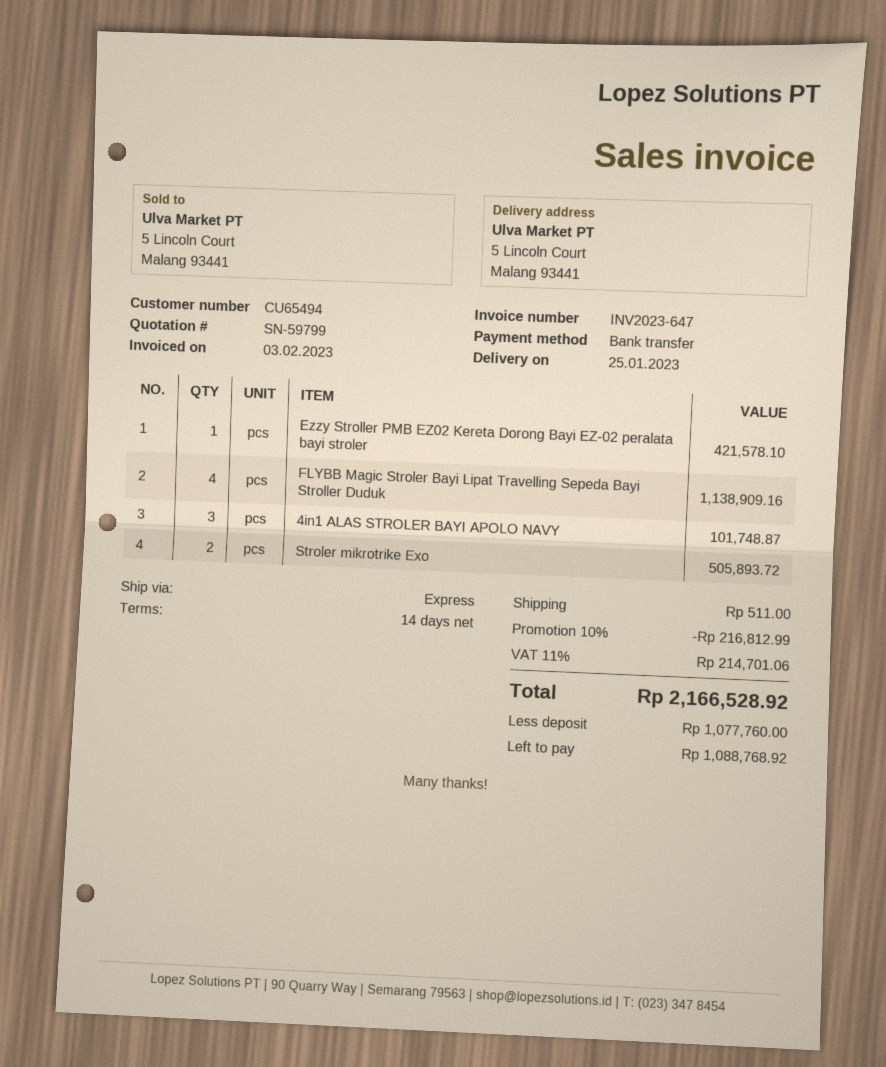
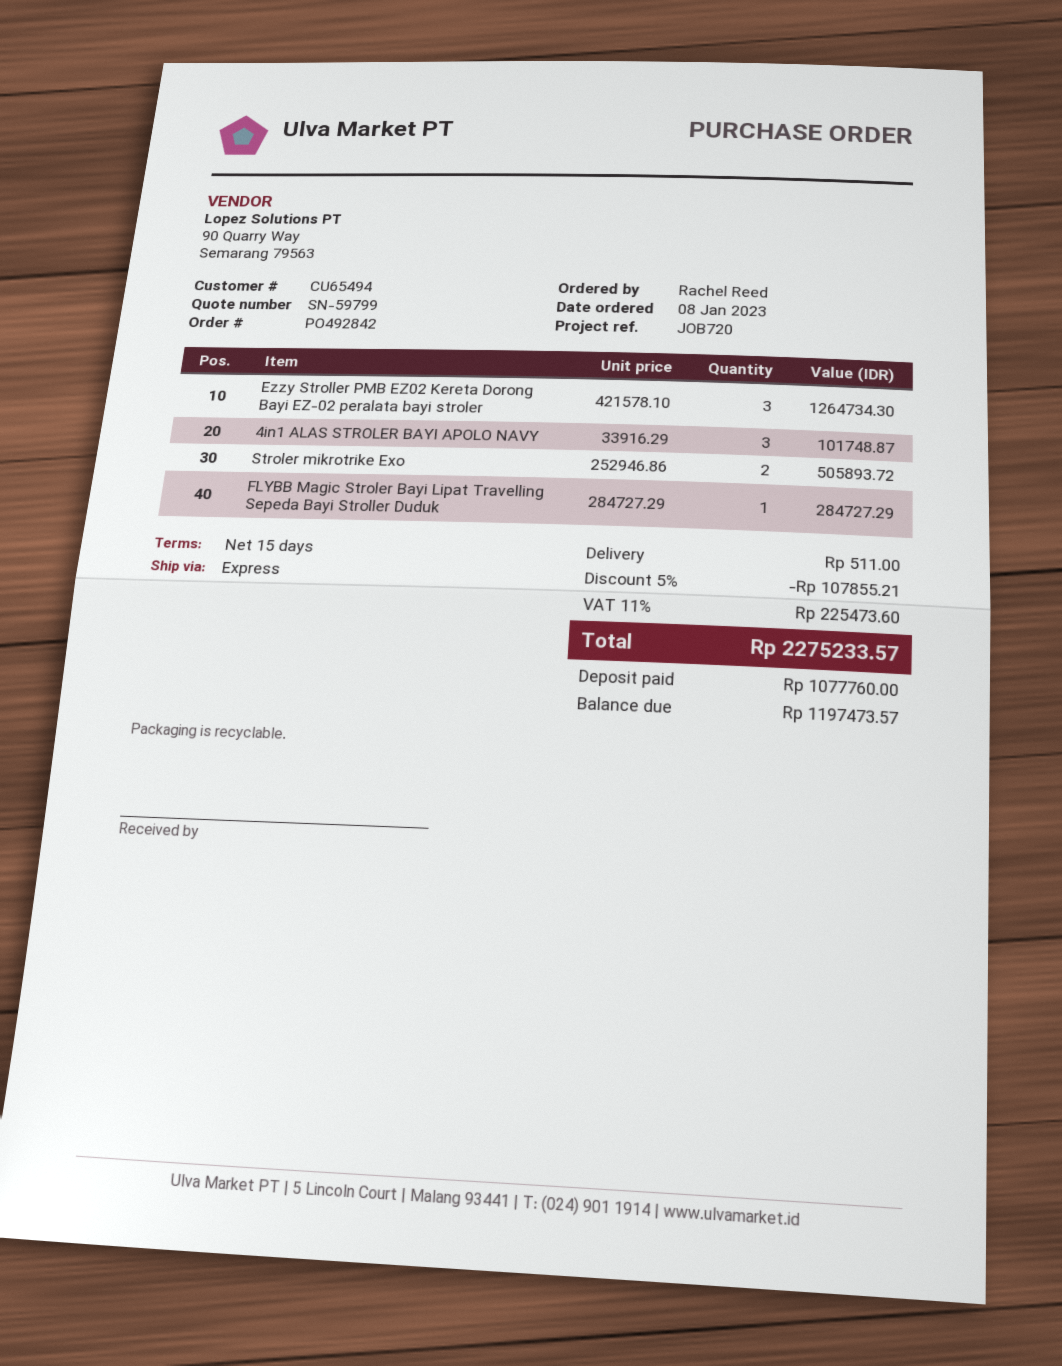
payment terms: 14 days -> 15 days
Ezzy Stroller PMB EZ02 Kereta Dorong Bayi EZ-02 peralata bayi stroler: 1 for 421578.10 -> 3 for 1264734.30
FLYBB Magic Stroler Bayi Lipat Travelling Sepeda Bayi Stroller Duduk: 4 for 1138909.16 -> 1 for 284727.29
discount: 10% = 216812.99 -> 5% = 107855.21
tax: 11% = 214701.06 -> 11% = 225473.60
total: 2166528.92 -> 2275233.57
balance: 1088768.92 -> 1197473.57

